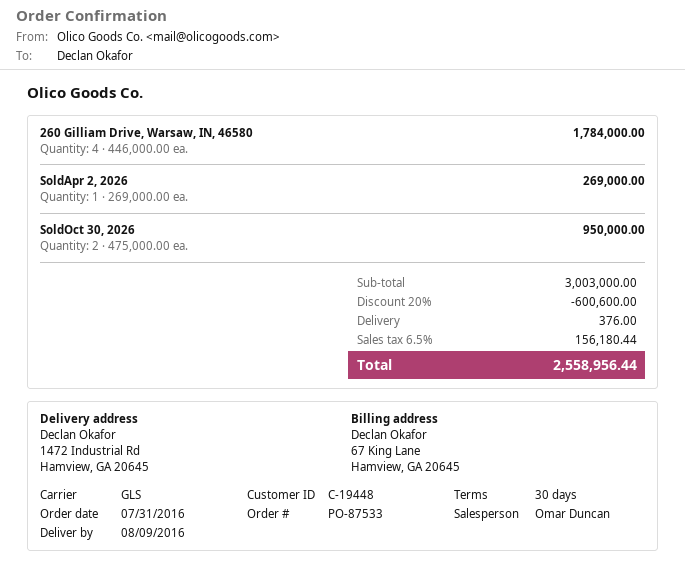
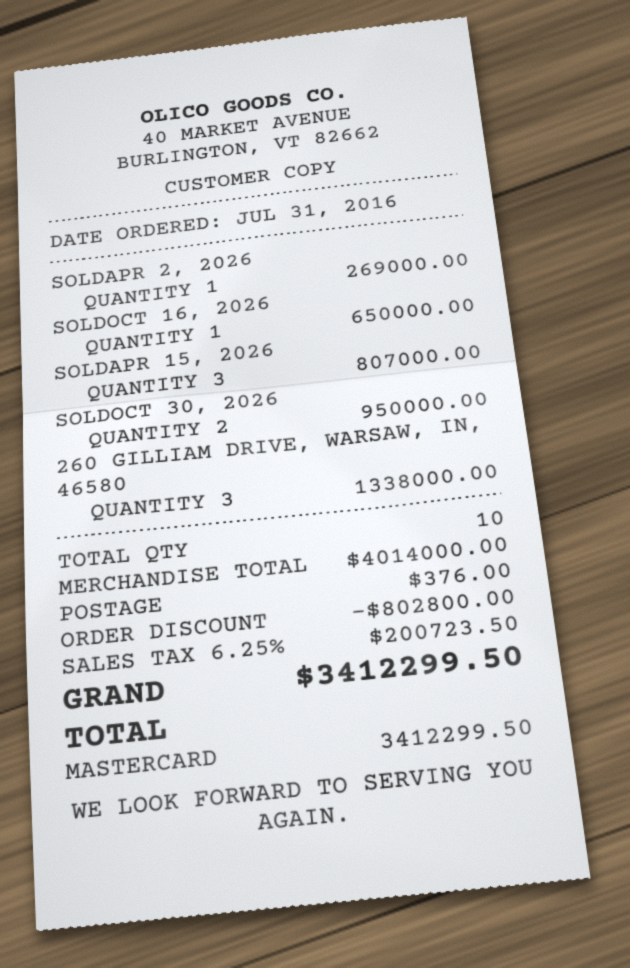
260 Gilliam Drive, Warsaw, IN, 46580: 4 for 1784000.00 -> 3 for 1338000.00
SOLDOCT 16, 2026: none -> 1 for 650000.00
SOLDAPR 15, 2026: none -> 3 for 807000.00
subtotal: 3003000.00 -> 4014000.00
discount: 600600.00 -> 802800.00
tax: 6.5% = 156180.44 -> 6.25% = 200723.50
total: 2558956.44 -> 3412299.50

